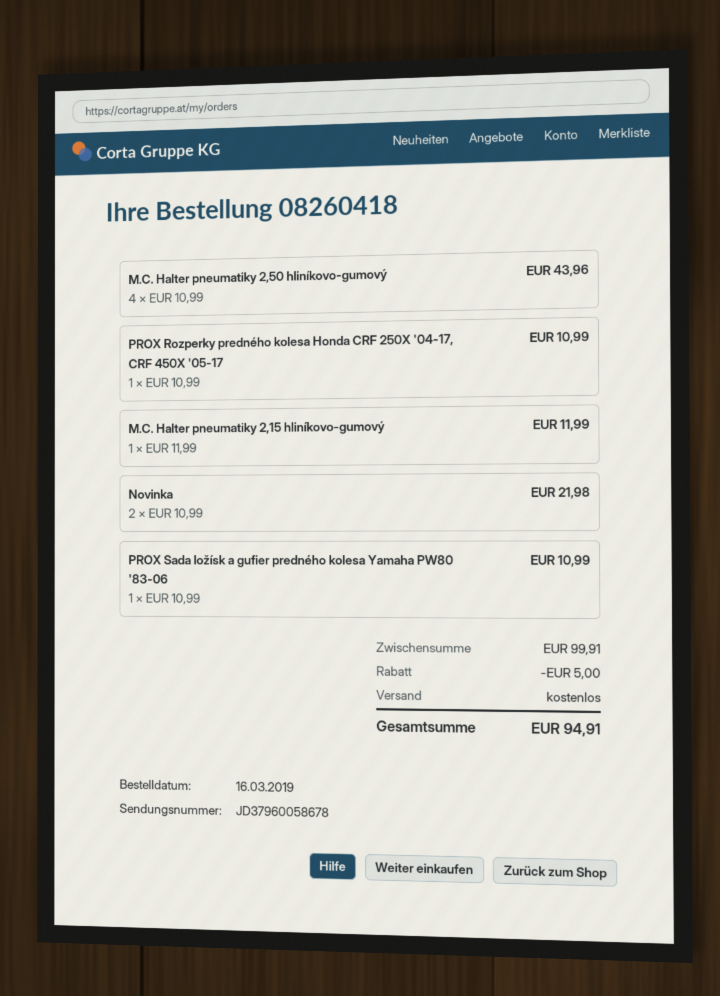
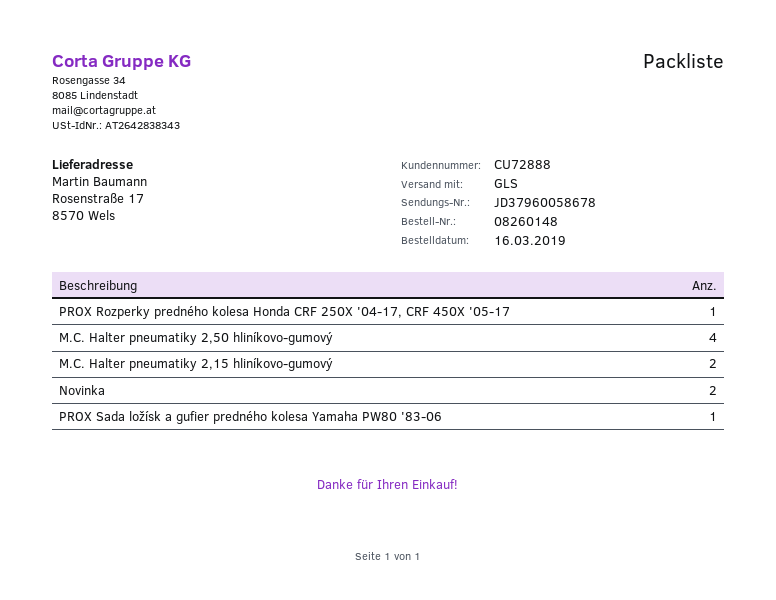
order number: 08260418 -> 08260148
M.C. Halter pneumatiky 2,15 hliníkovo-gumový: 1 -> 2

